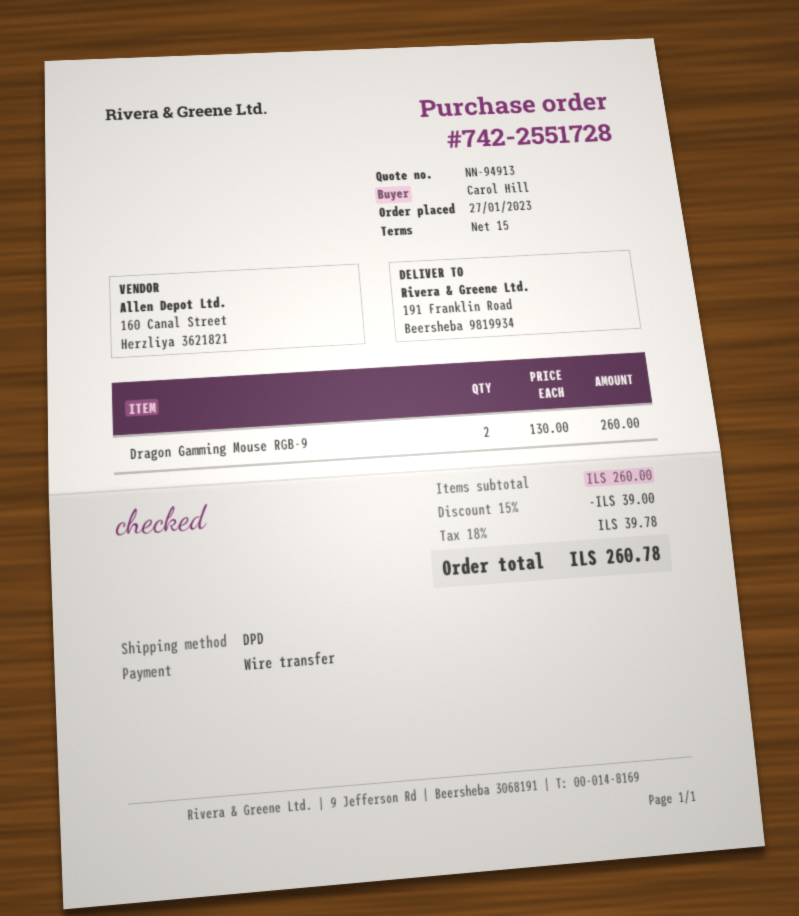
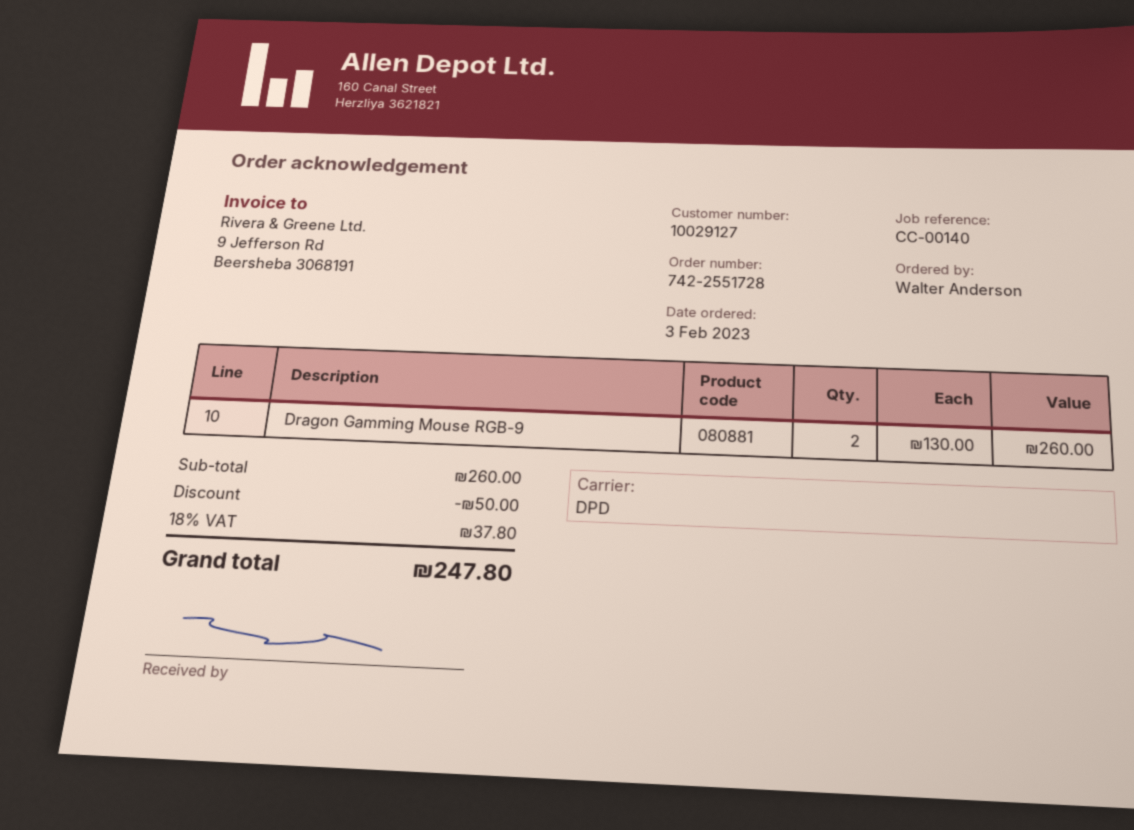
order date: 2023-01-27 -> 2023-02-03
ordered by: Carol Hill -> Walter Anderson
discount: 39.00 -> 50.00
tax: 18% = 39.78 -> 18% = 37.80
total: 260.78 -> 247.80

